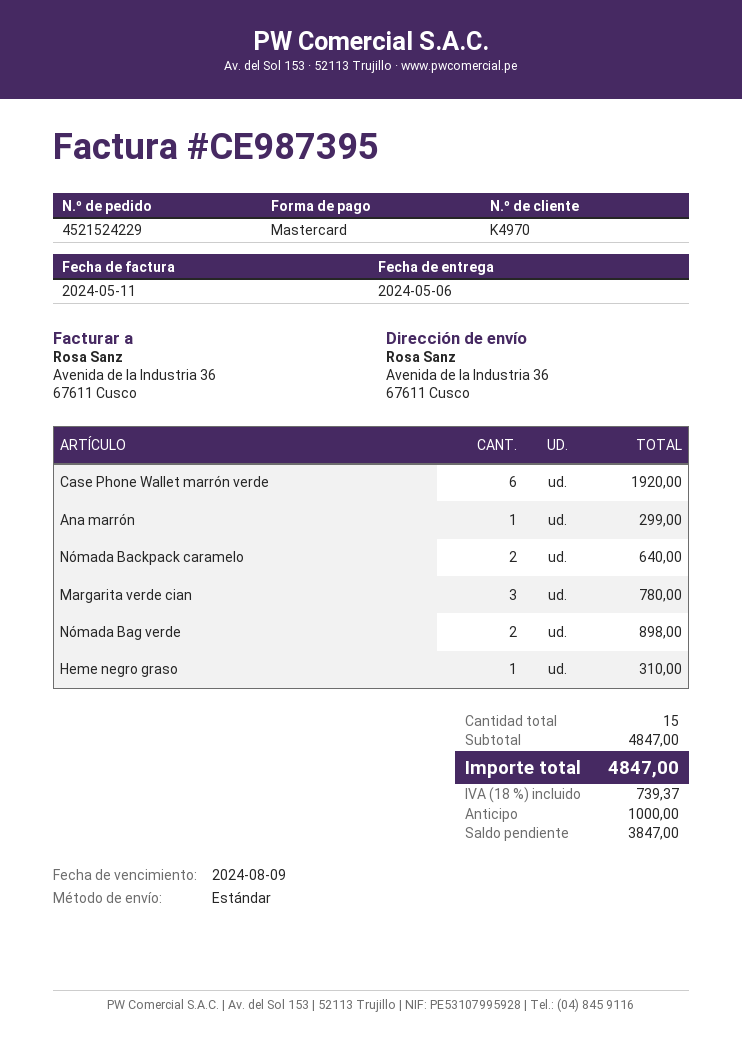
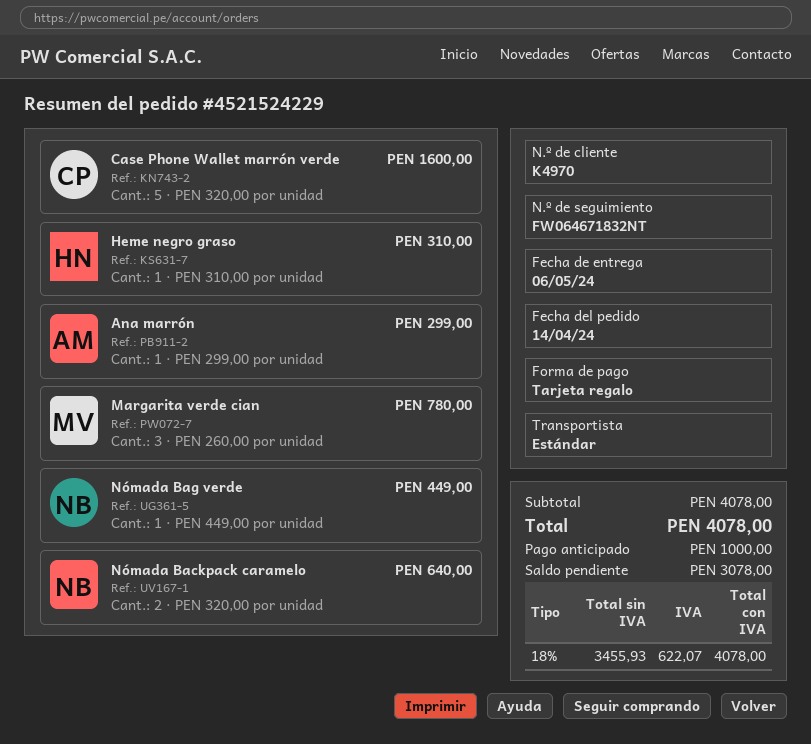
payment method: Mastercard -> gift card
Case Phone Wallet marrón verde: 6 for 1920.00 -> 5 for 1600.00
Nómada Bag verde: 2 for 898.00 -> 1 for 449.00
subtotal: 4847.00 -> 4078.00
tax: 18% = 739.37 -> 18% = 622.07
total: 4847.00 -> 4078.00
balance: 3847.00 -> 3078.00

